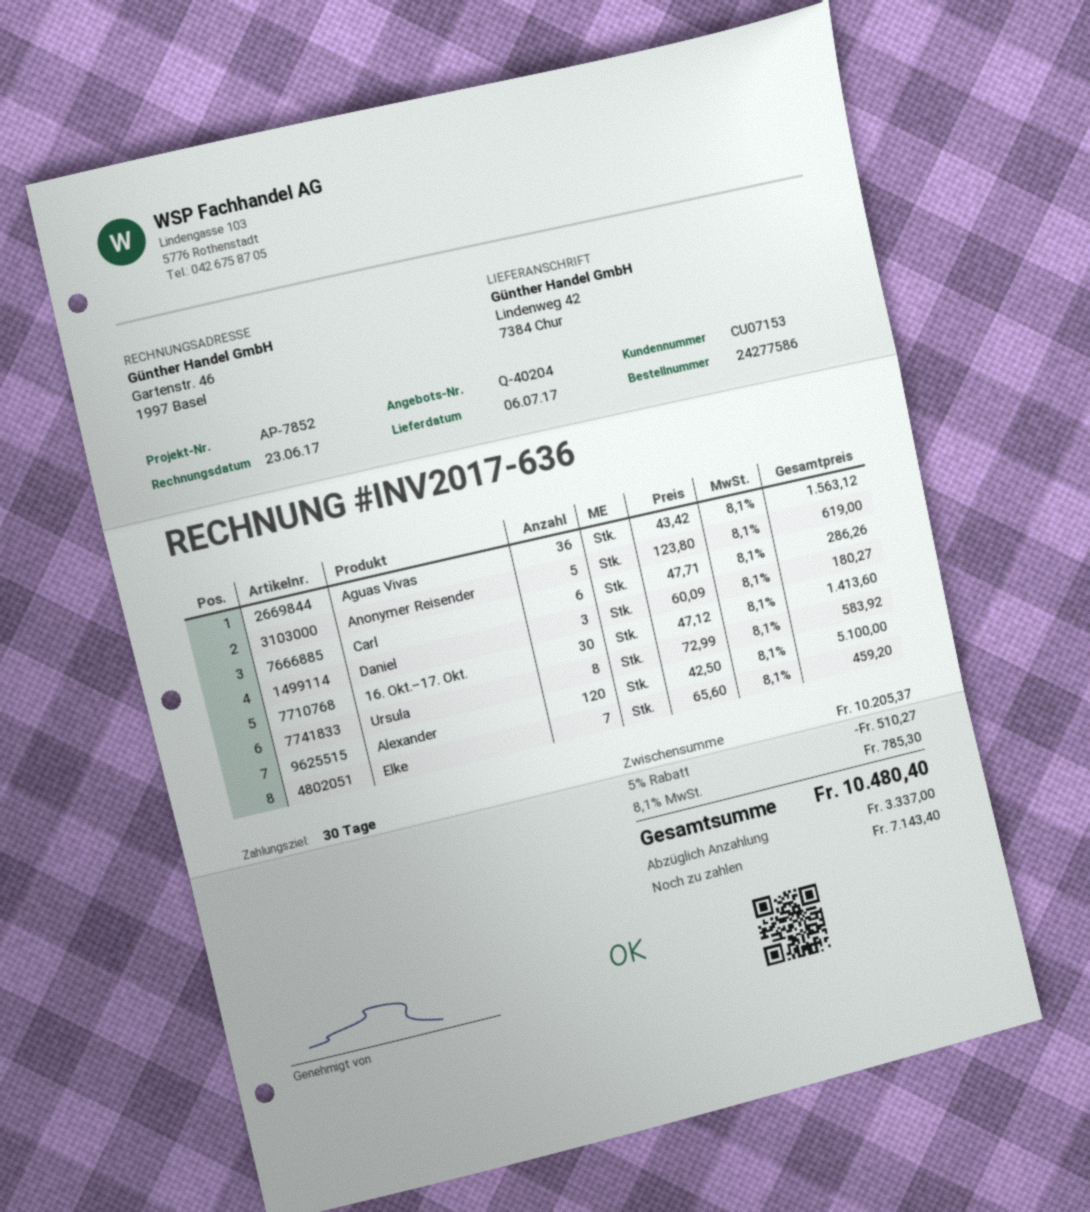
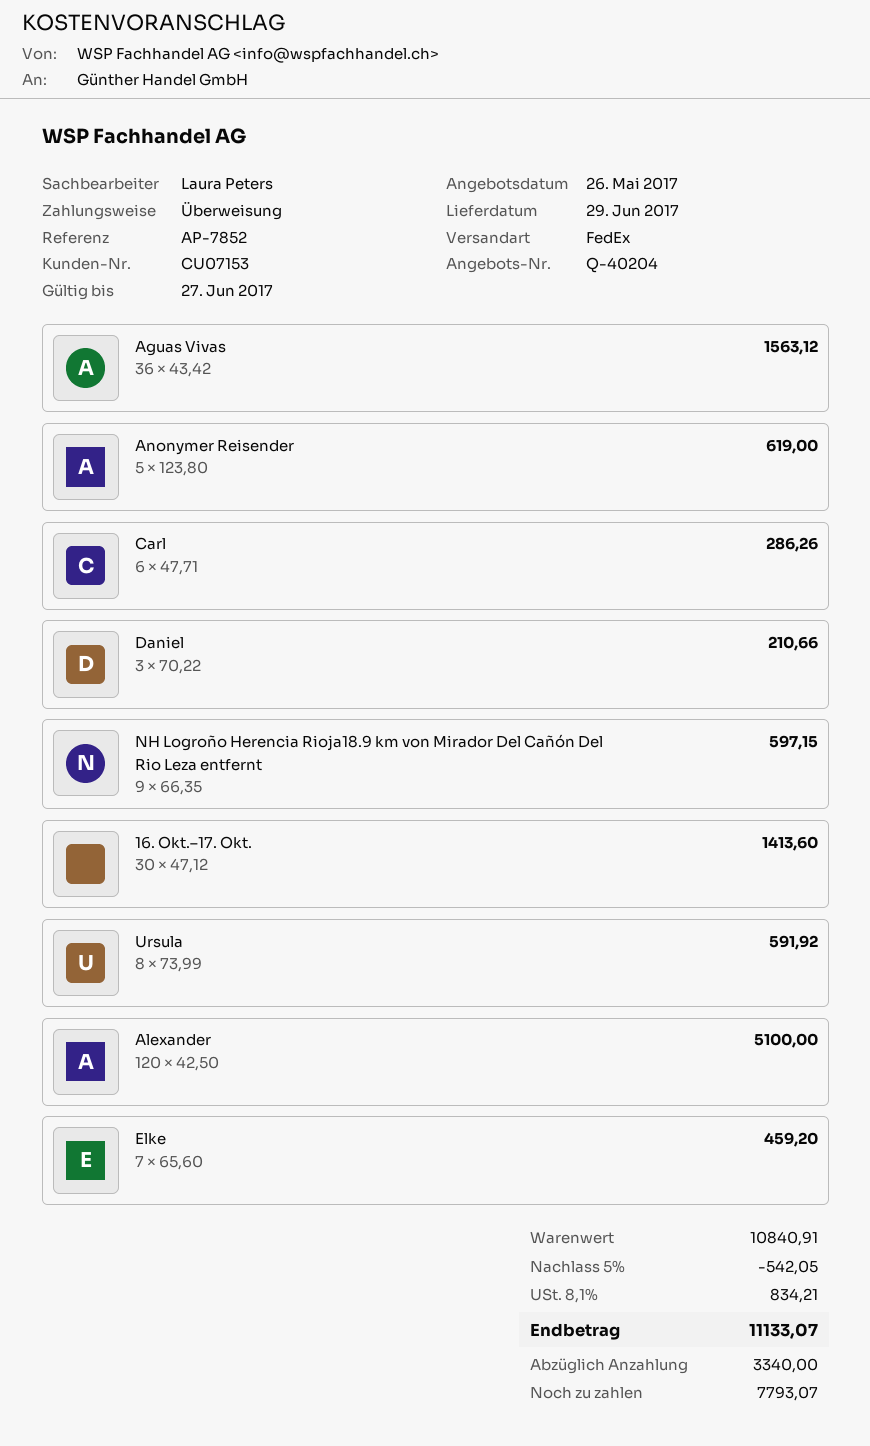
delivery date: 2017-07-06 -> 2017-06-29
Daniel: 3 x 60.09 = 180.27 -> 3 x 70.22 = 210.66
Ursula: 8 x 72.99 = 583.92 -> 8 x 73.99 = 591.92
NH Logroño Herencia Rioja18.9 km von Mirador Del Cañón Del Rio Leza entfernt: none -> 9 x 66.35 = 597.15
subtotal: 10205.37 -> 10840.91
discount: 5% = 510.27 -> 5% = 542.05
tax: 8.1% = 785.30 -> 8.1% = 834.21
total: 10480.40 -> 11133.07
deposit: 3337.00 -> 3340.00
balance: 7143.40 -> 7793.07

